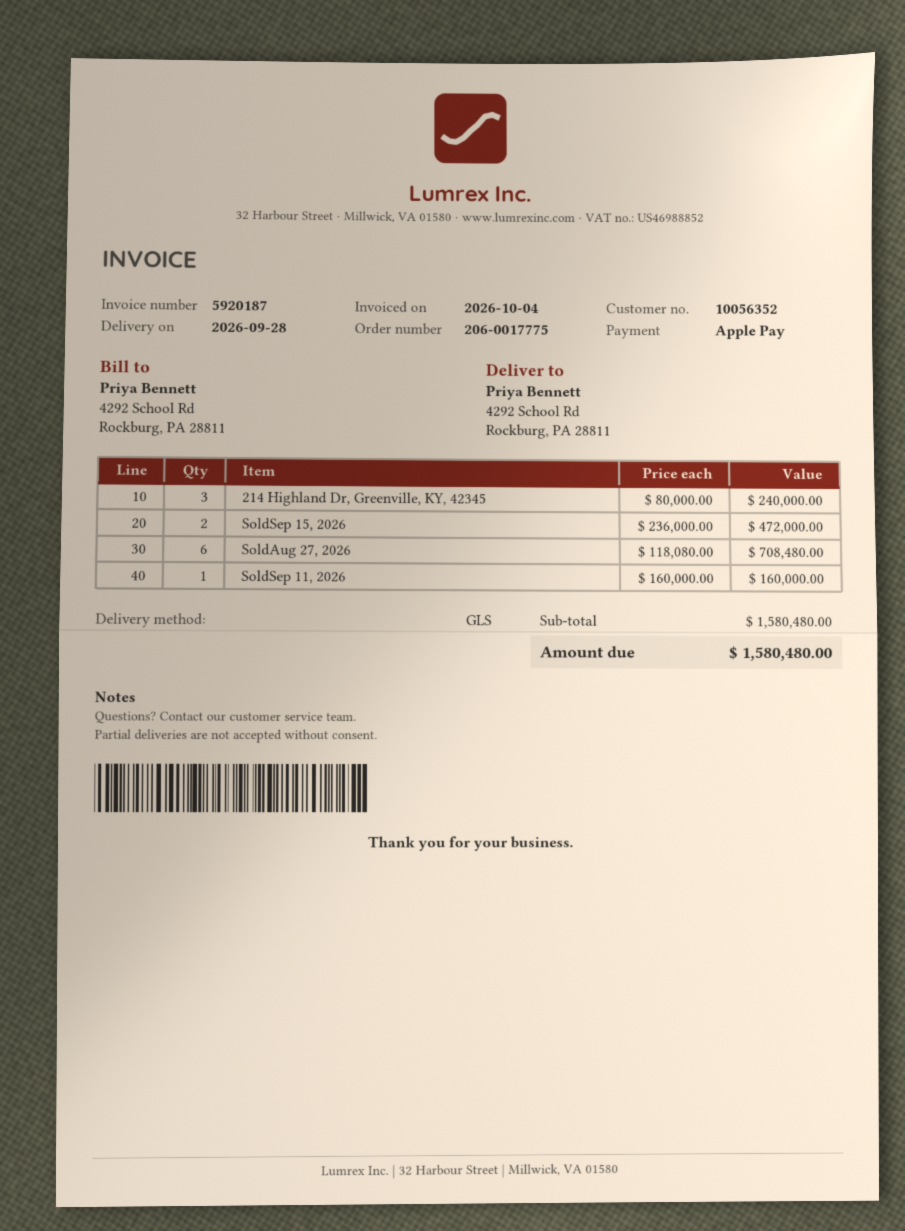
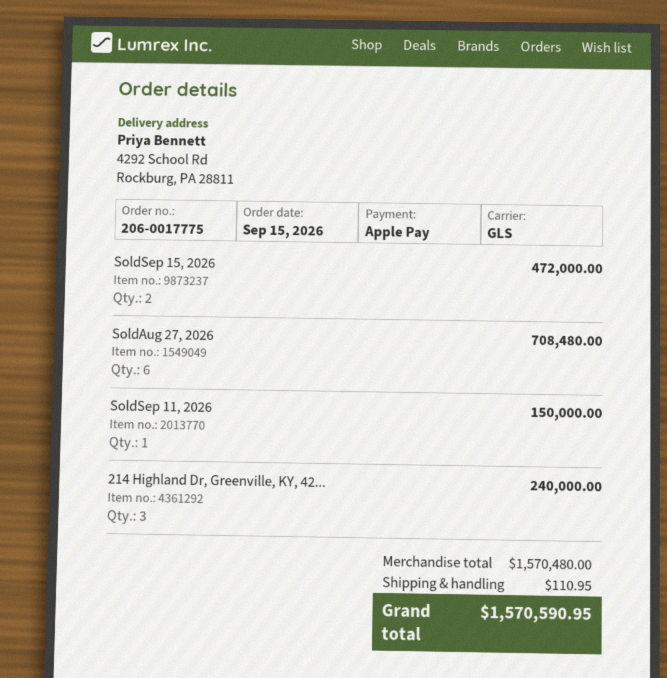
SoldSep 11, 2026: 1 for 160000.00 -> 1 for 150000.00
subtotal: 1580480.00 -> 1570480.00
shipping: none -> 110.95
total: 1580480.00 -> 1570590.95

